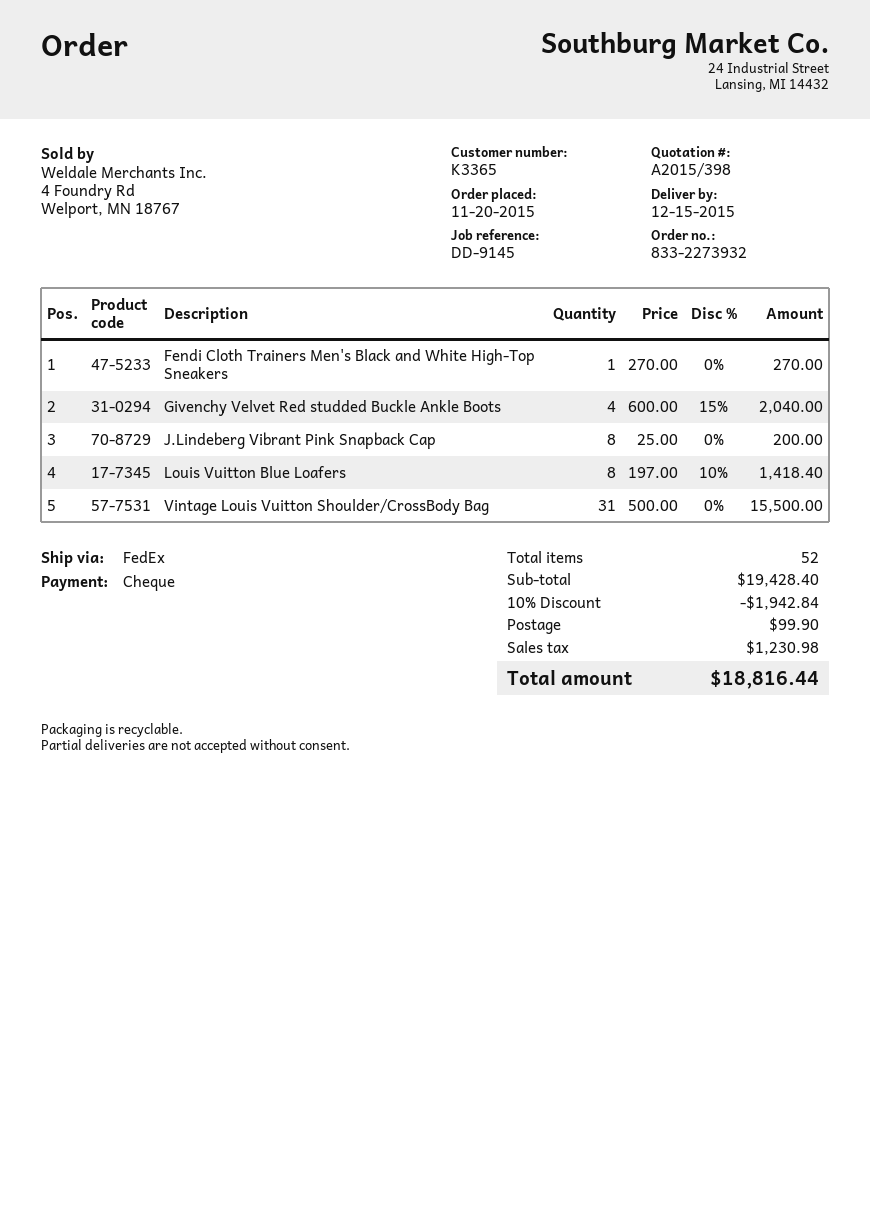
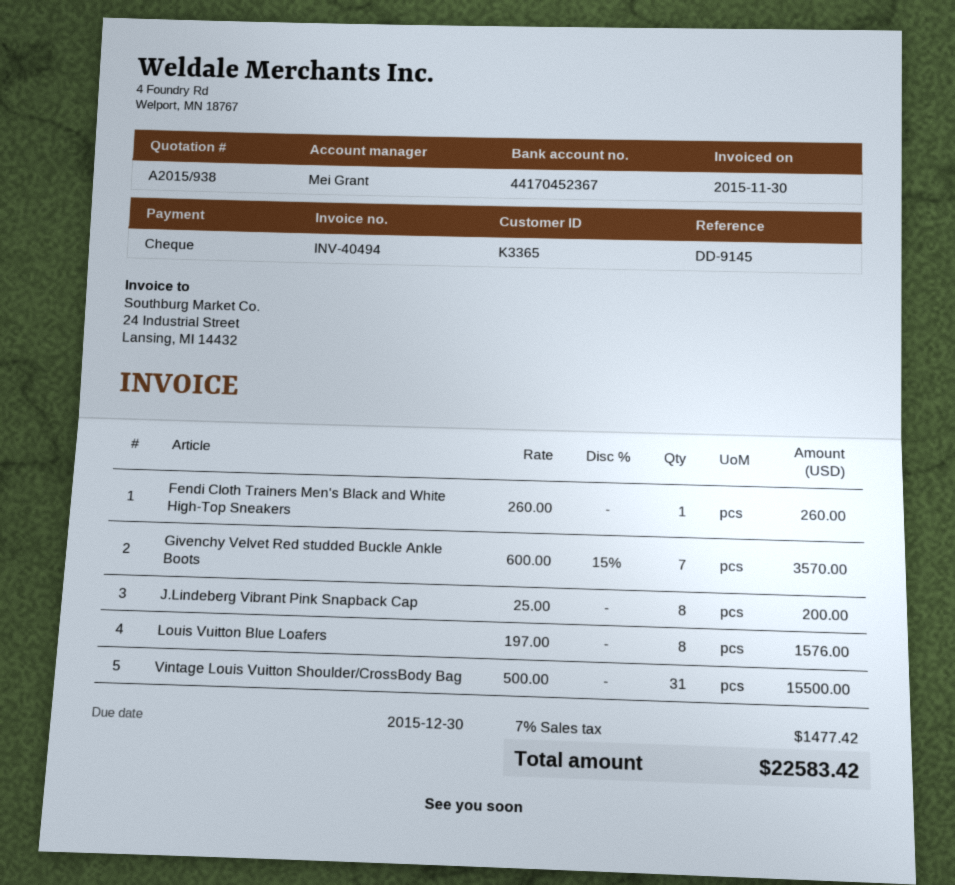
quote number: A2015/398 -> A2015/938
Fendi Cloth Trainers Men's Black and White High-Top Sneakers: 1 x 270.00 = 270.00 -> 1 x 260.00 = 260.00
Givenchy Velvet Red studded Buckle Ankle Boots: 4 x 600.00 - 15% = 2040.00 -> 7 x 600.00 - 15% = 3570.00
Louis Vuitton Blue Loafers: 8 x 197.00 - 10% = 1418.40 -> 8 x 197.00 = 1576.00
discount: 10% = 1942.84 -> none
shipping: 99.90 -> none
tax: 1230.98 -> 1477.42
total: 18816.44 -> 22583.42

